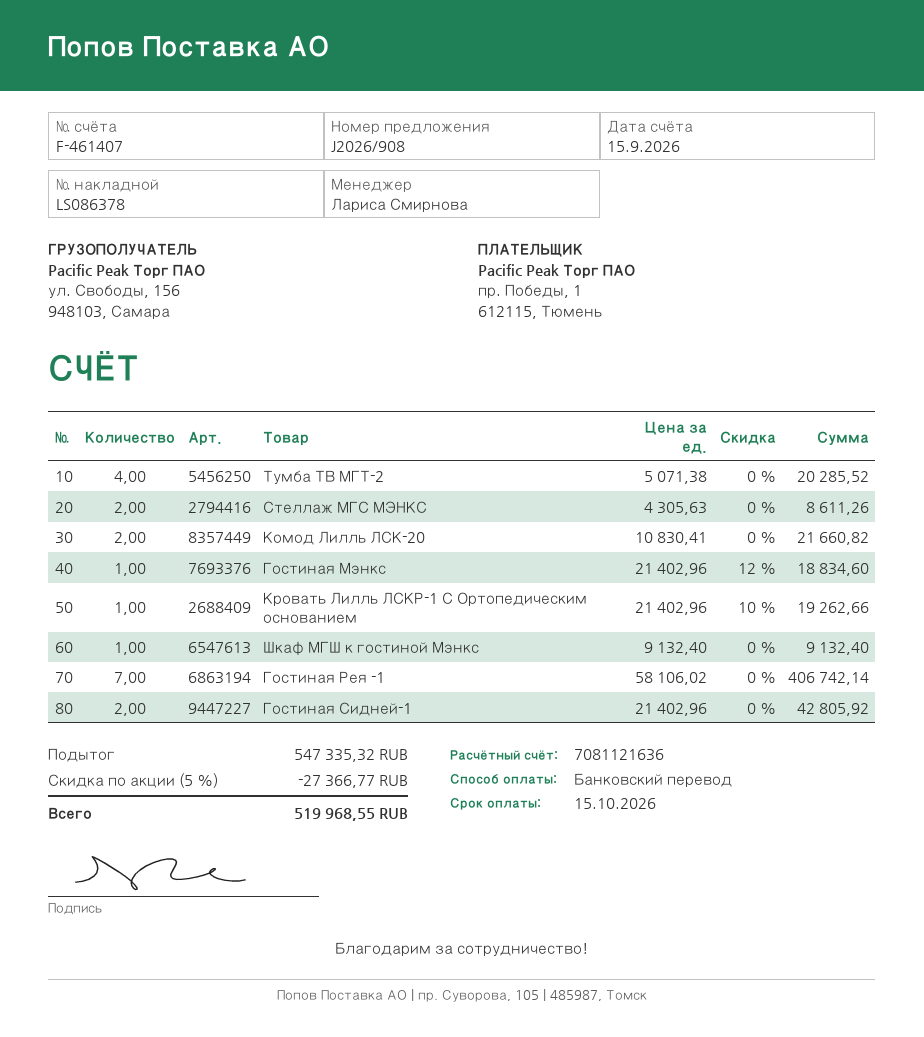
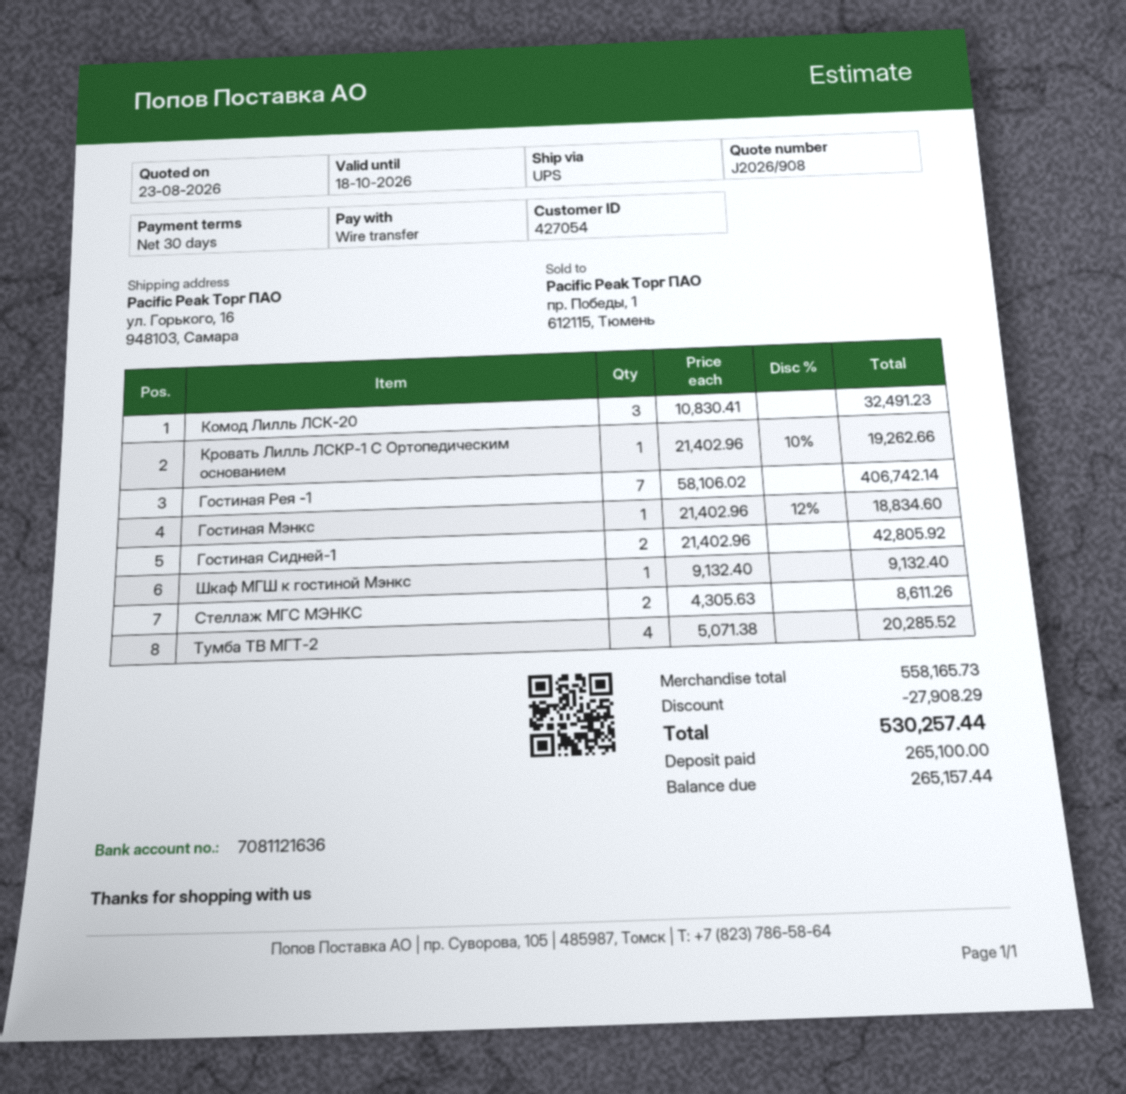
ship to: ул. Свободы, 156, 948103, Самара -> ул. Горького, 16, 948103, Самара
Комод Лилль ЛСК-20: 2 x 10830.41 = 21660.82 -> 3 x 10830.41 = 32491.23
subtotal: 547335.32 -> 558165.73
discount: 27366.77 -> 27908.29
total: 519968.55 -> 530257.44

